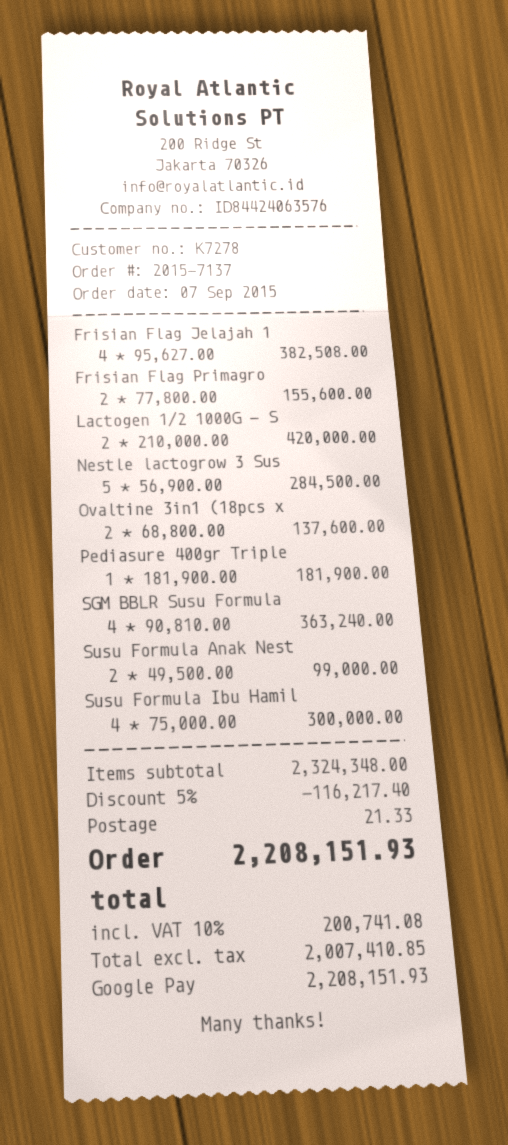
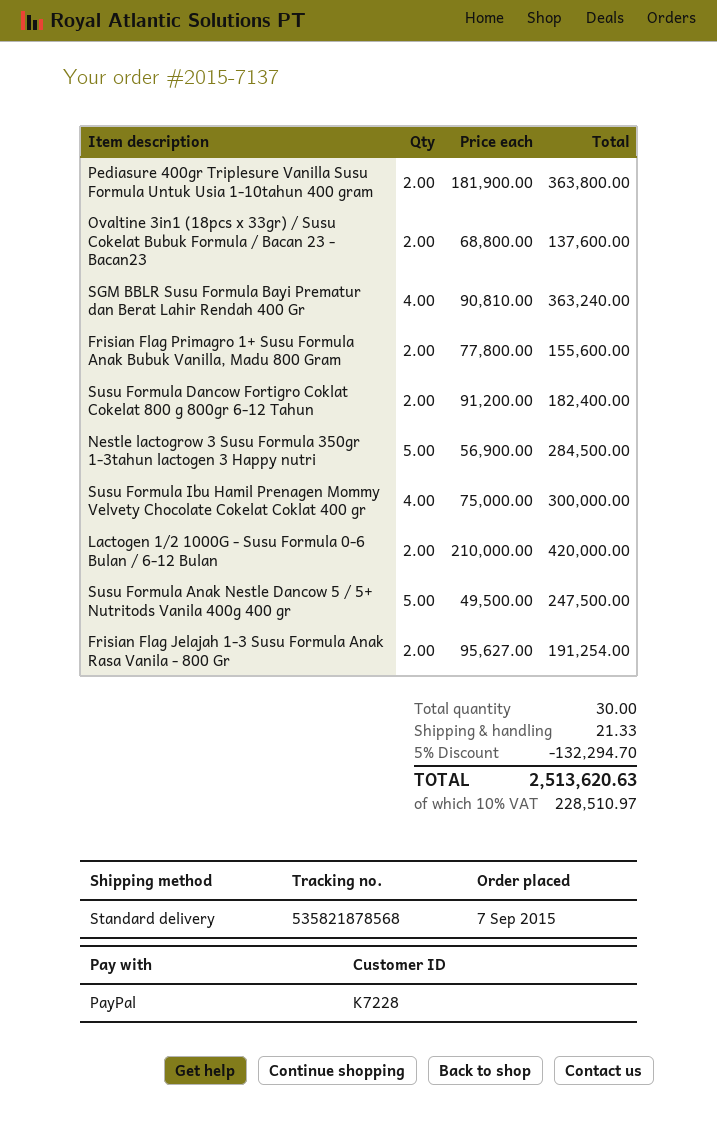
customer number: K7278 -> K7228
payment method: Google Pay -> PayPal
Frisian Flag Jelajah 1: 4 x 95627.00 = 382508.00 -> 2 x 95627.00 = 191254.00
Pediasure 400gr Triple: 1 x 181900.00 = 181900.00 -> 2 x 181900.00 = 363800.00
Susu Formula Anak Nest: 2 x 49500.00 = 99000.00 -> 5 x 49500.00 = 247500.00
Susu Formula Dancow Fortigro Coklat Cokelat 800 g 800gr 6-12 Tahun: none -> 2 x 91200.00 = 182400.00
discount: 5% = 116217.40 -> 5% = 132294.70
tax: 10% = 200741.08 -> 10% = 228510.97
total: 2208151.93 -> 2513620.63

